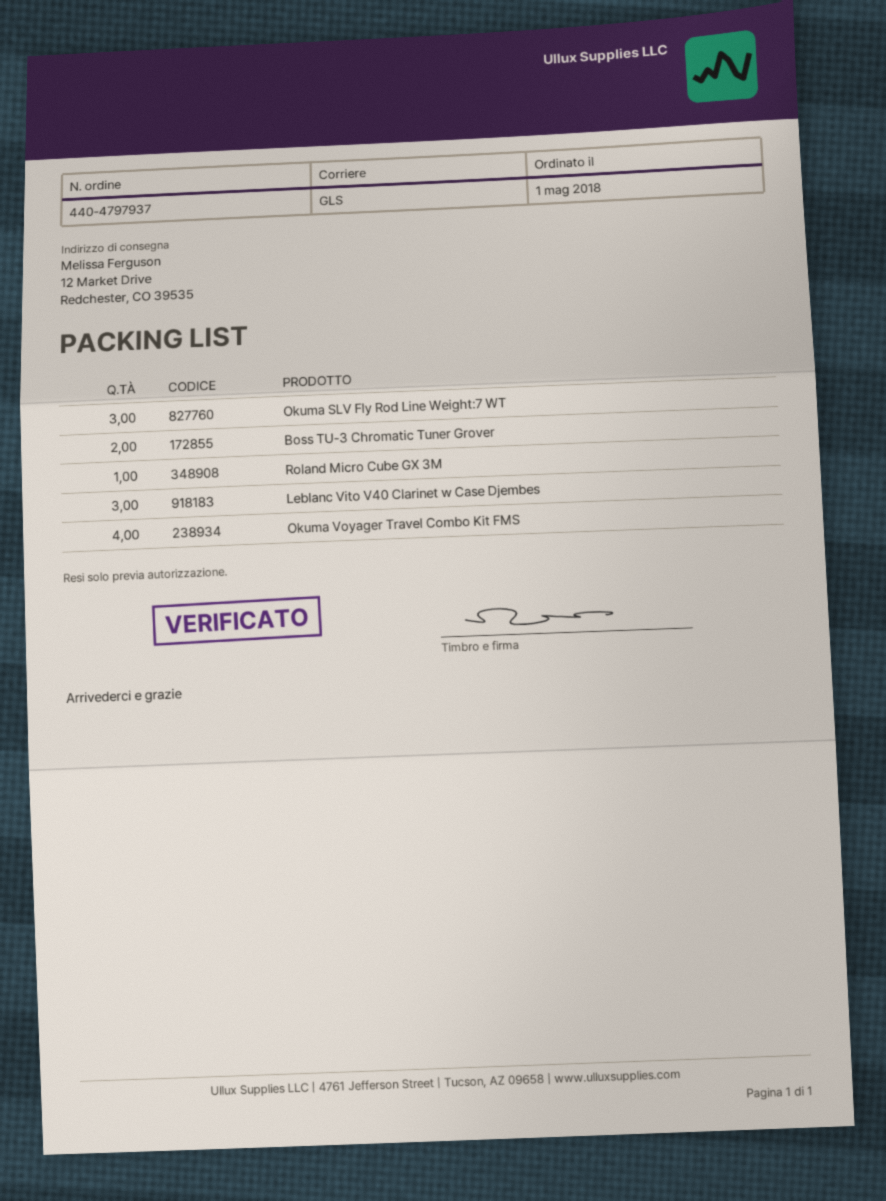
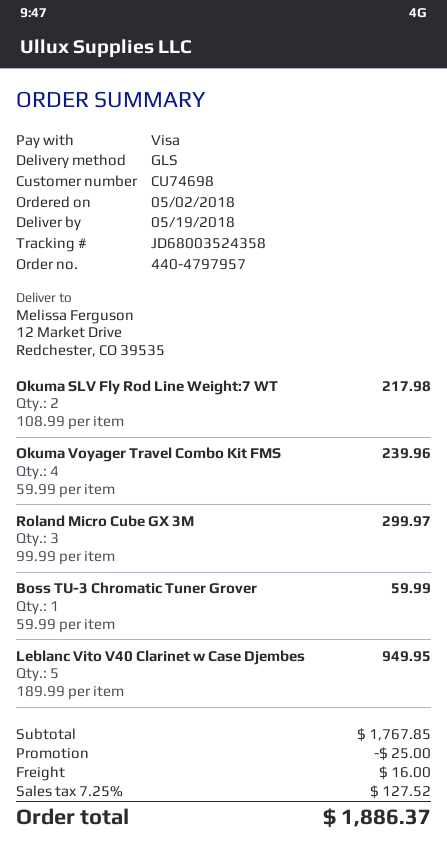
order number: 440-4797937 -> 440-4797957
order date: 2018-05-01 -> 2018-05-02
Okuma SLV Fly Rod Line Weight:7 WT: 3 -> 2
Boss TU-3 Chromatic Tuner Grover: 2 -> 1
Roland Micro Cube GX 3M: 1 -> 3
Leblanc Vito V40 Clarinet w Case Djembes: 3 -> 5

